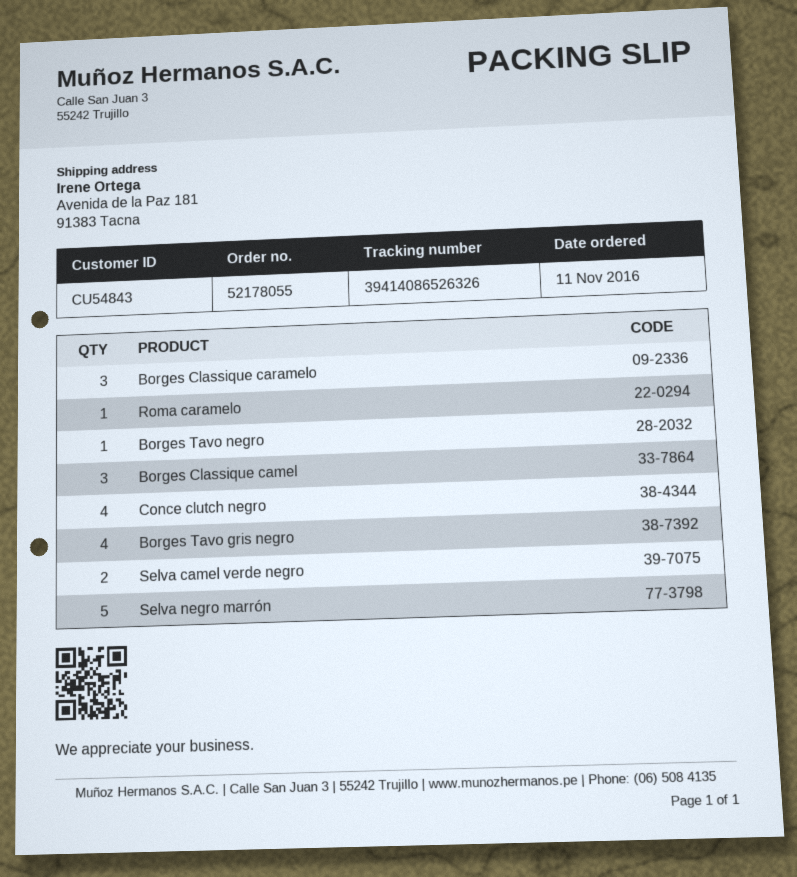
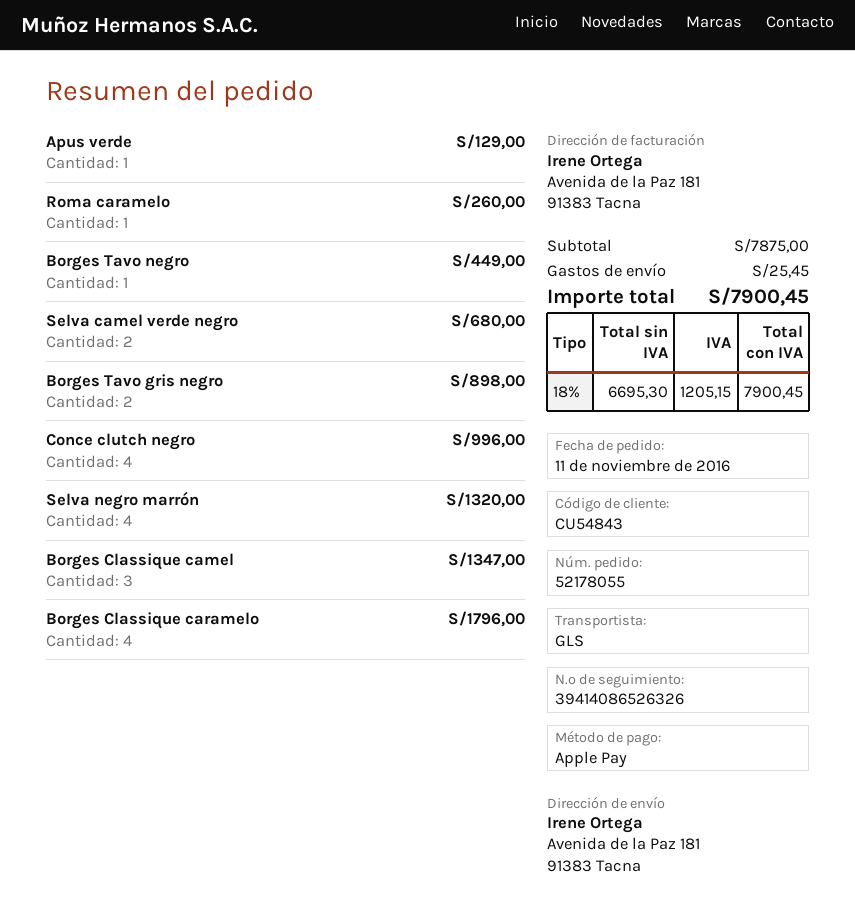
Borges Classique caramelo: 3 -> 4
Borges Tavo gris negro: 4 -> 2
Selva negro marrón: 5 -> 4
Apus verde: none -> 1

